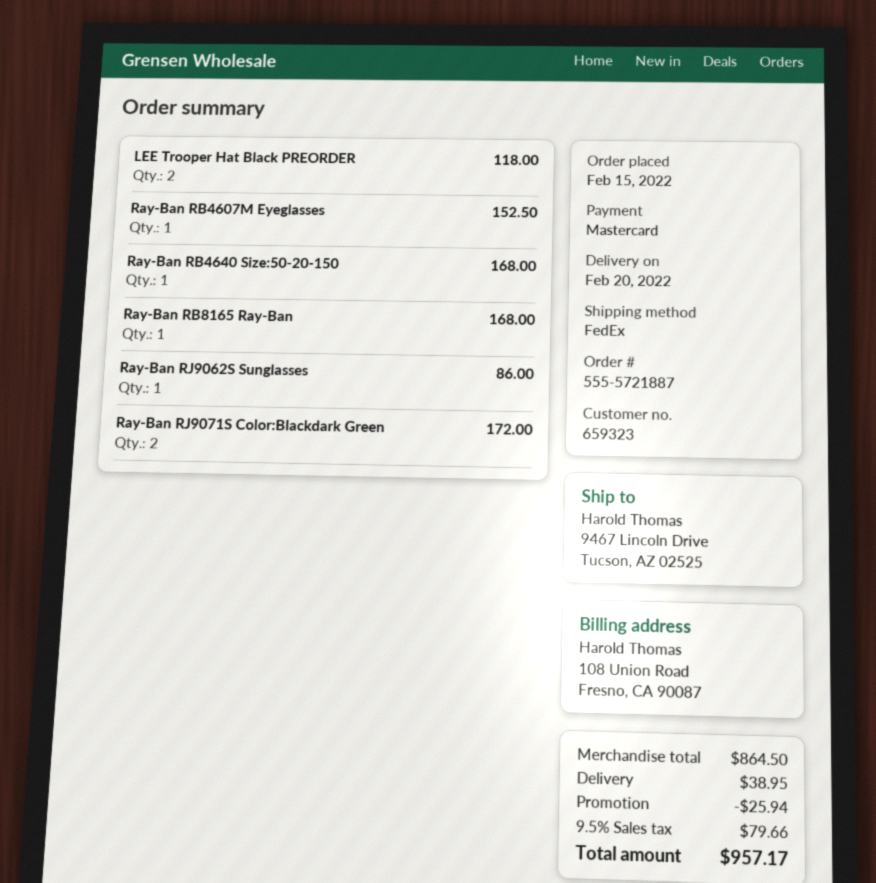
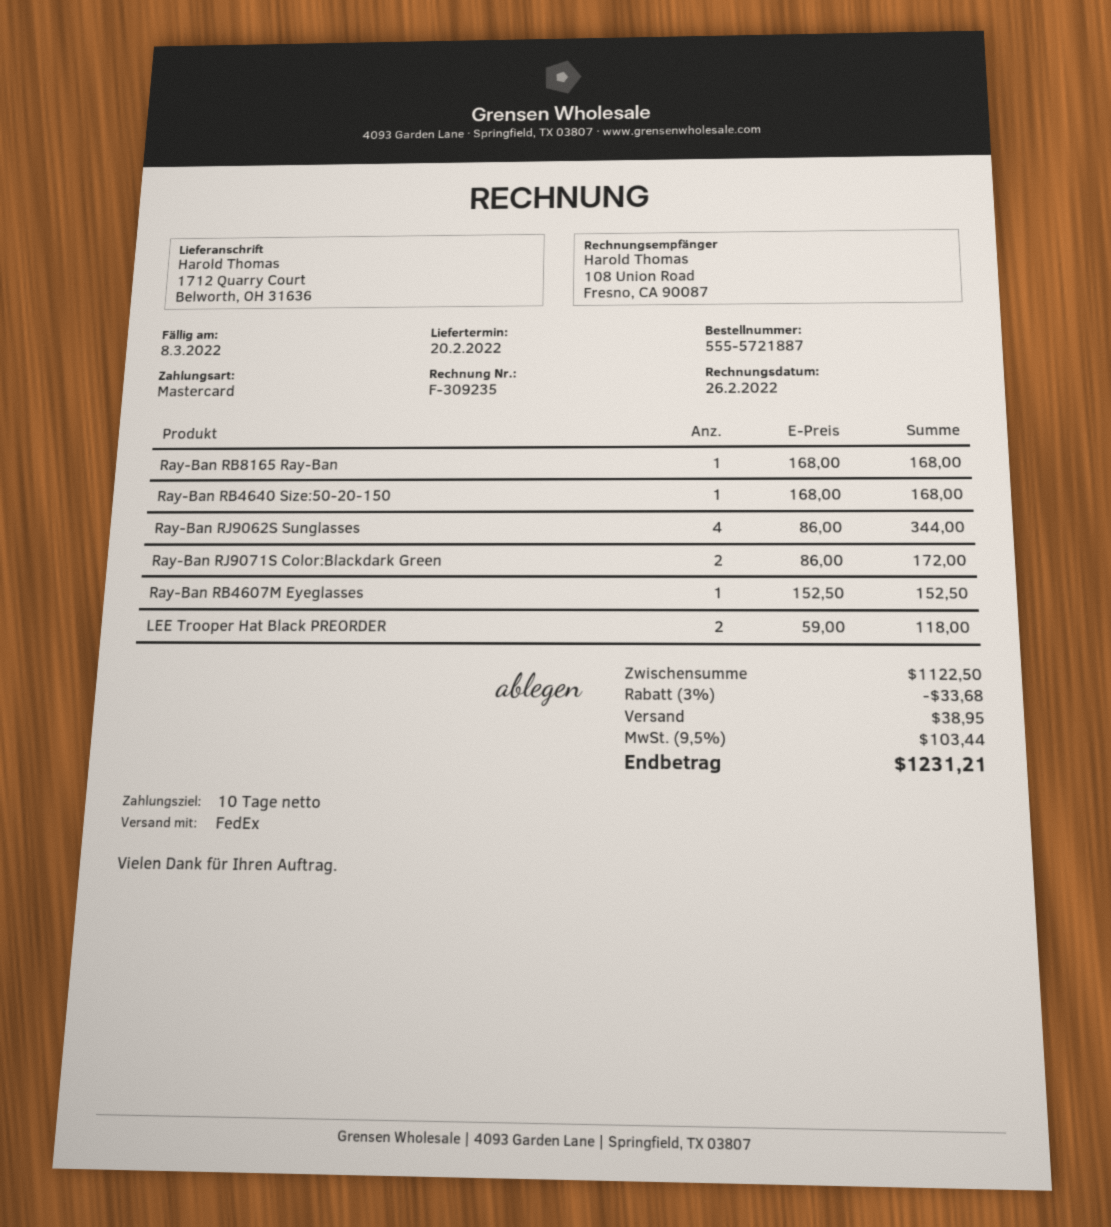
ship to: 9467 Lincoln Drive, Tucson, AZ 02525 -> 1712 Quarry Court, Belworth, OH 31636
Ray-Ban RJ9062S Sunglasses: 1 for 86.00 -> 4 for 344.00
subtotal: 864.50 -> 1122.50
discount: 25.94 -> 33.68
tax: 9.5% = 79.66 -> 9.5% = 103.44
total: 957.17 -> 1231.21

